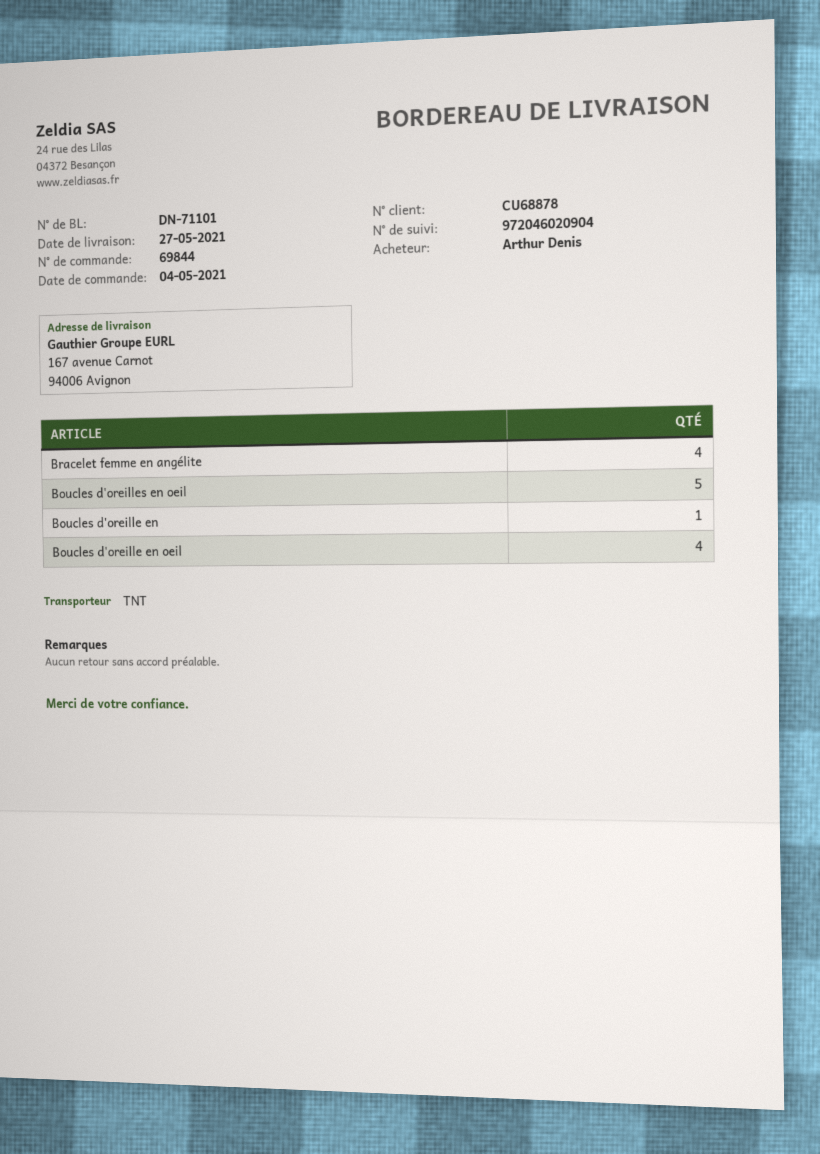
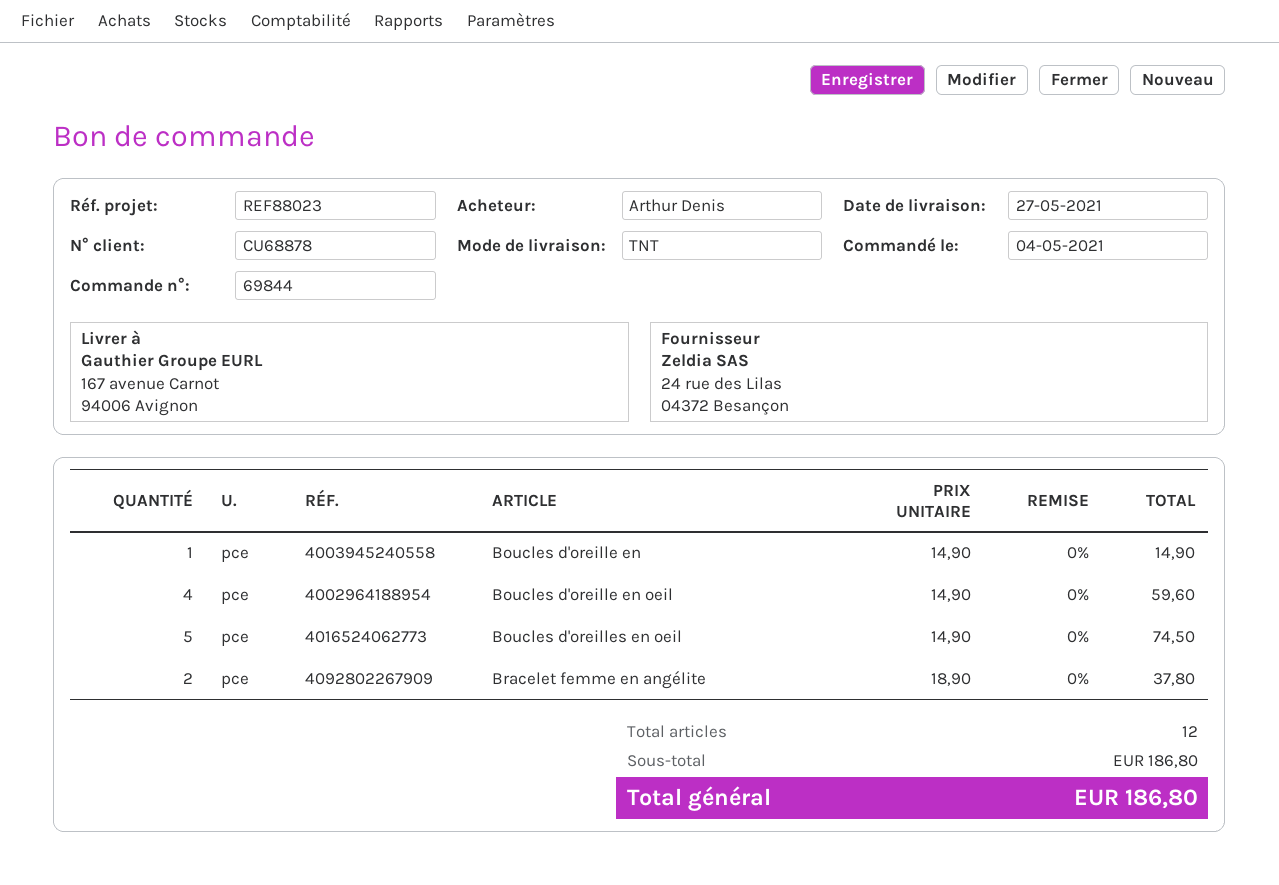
Bracelet femme en angélite: 4 -> 2

